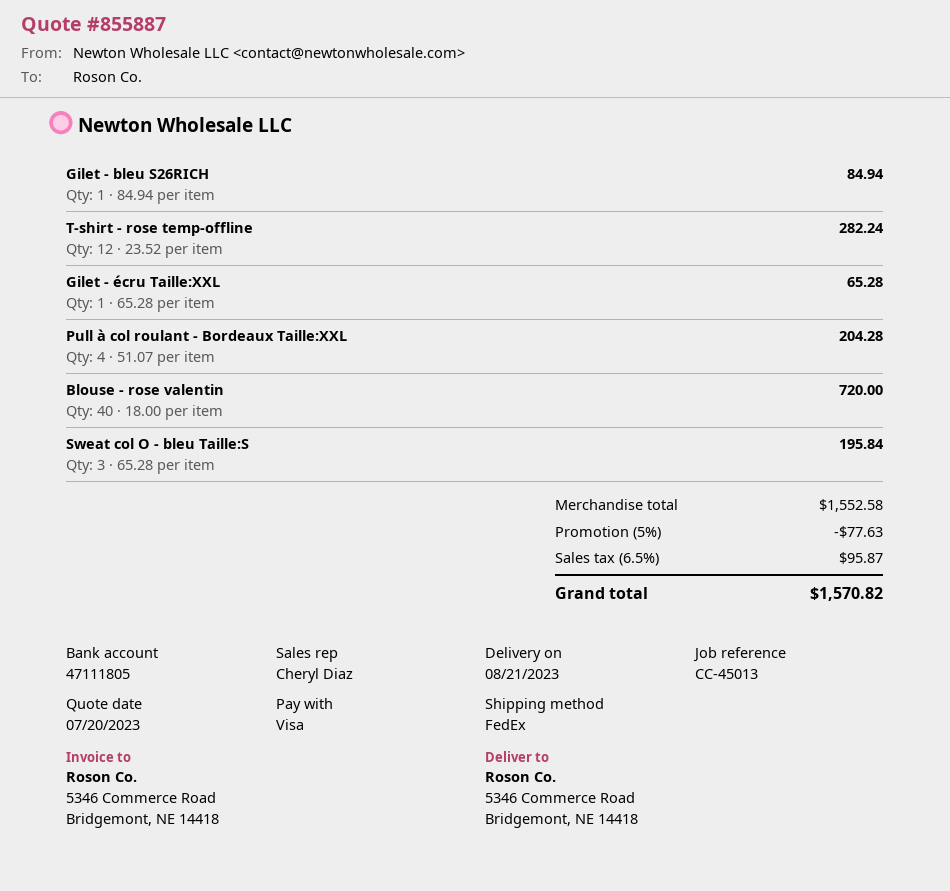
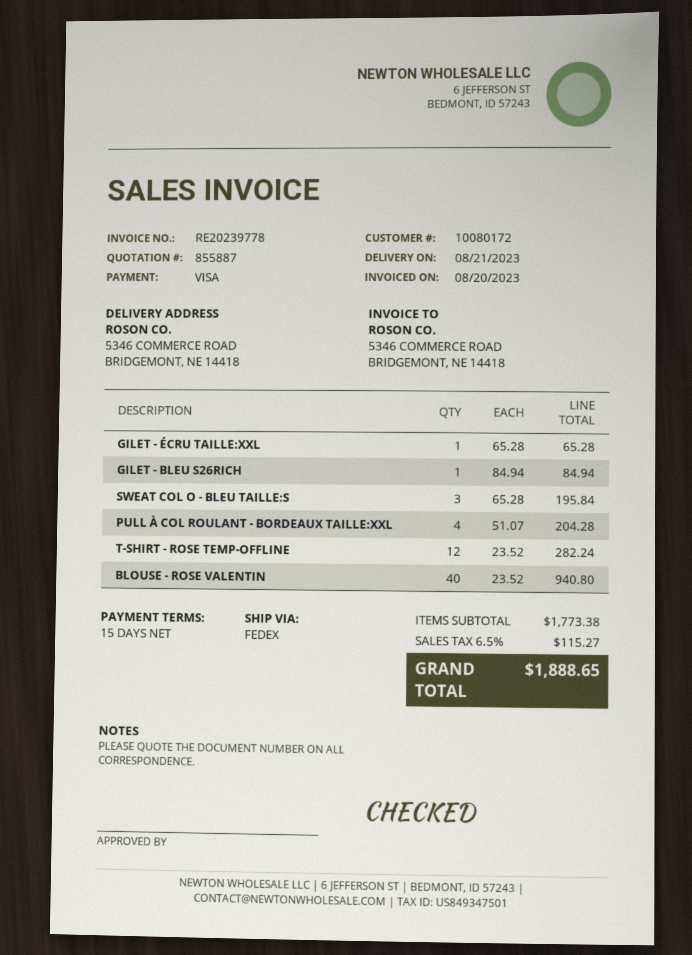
Blouse - rose valentin: 40 x 18.00 = 720.00 -> 40 x 23.52 = 940.80
subtotal: 1552.58 -> 1773.38
discount: 5% = 77.63 -> none
tax: 6.5% = 95.87 -> 6.5% = 115.27
total: 1570.82 -> 1888.65

